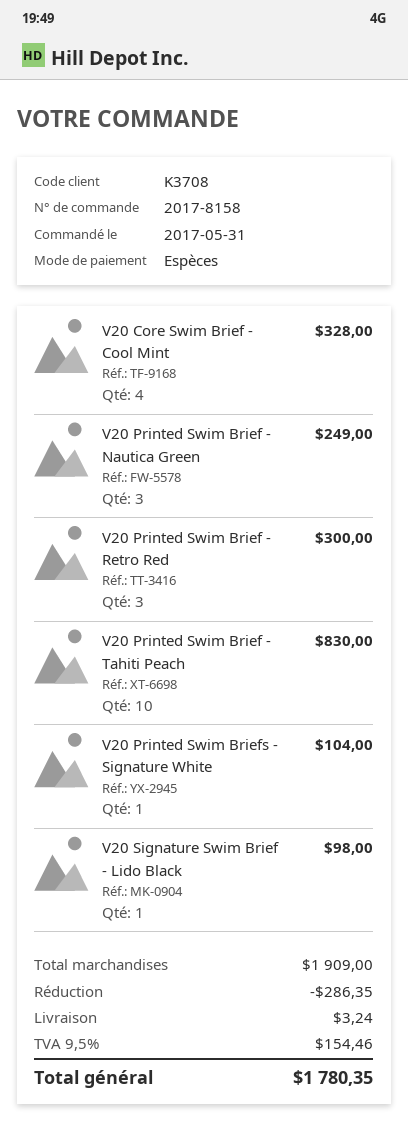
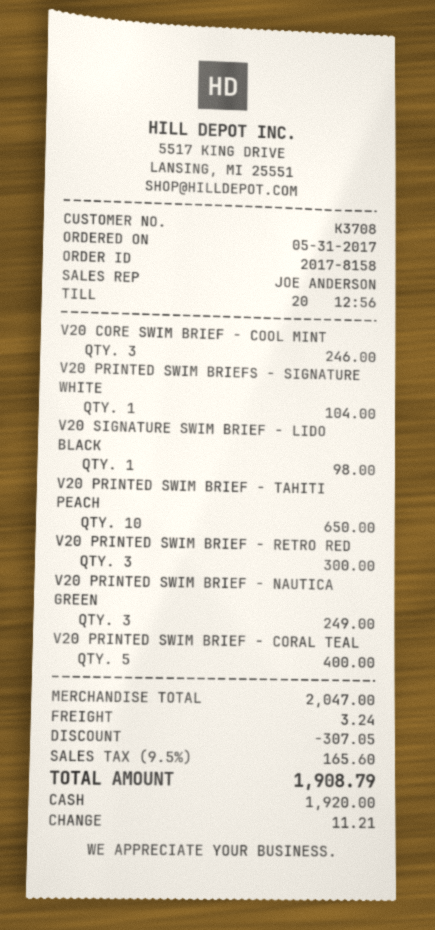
V20 Core Swim Brief - Cool Mint: 4 for 328.00 -> 3 for 246.00
V20 Printed Swim Brief - Tahiti Peach: 10 for 830.00 -> 10 for 650.00
V20 PRINTED SWIM BRIEF - CORAL TEAL: none -> 5 for 400.00
subtotal: 1909.00 -> 2047.00
discount: 286.35 -> 307.05
tax: 9.5% = 154.46 -> 9.5% = 165.60
total: 1780.35 -> 1908.79

